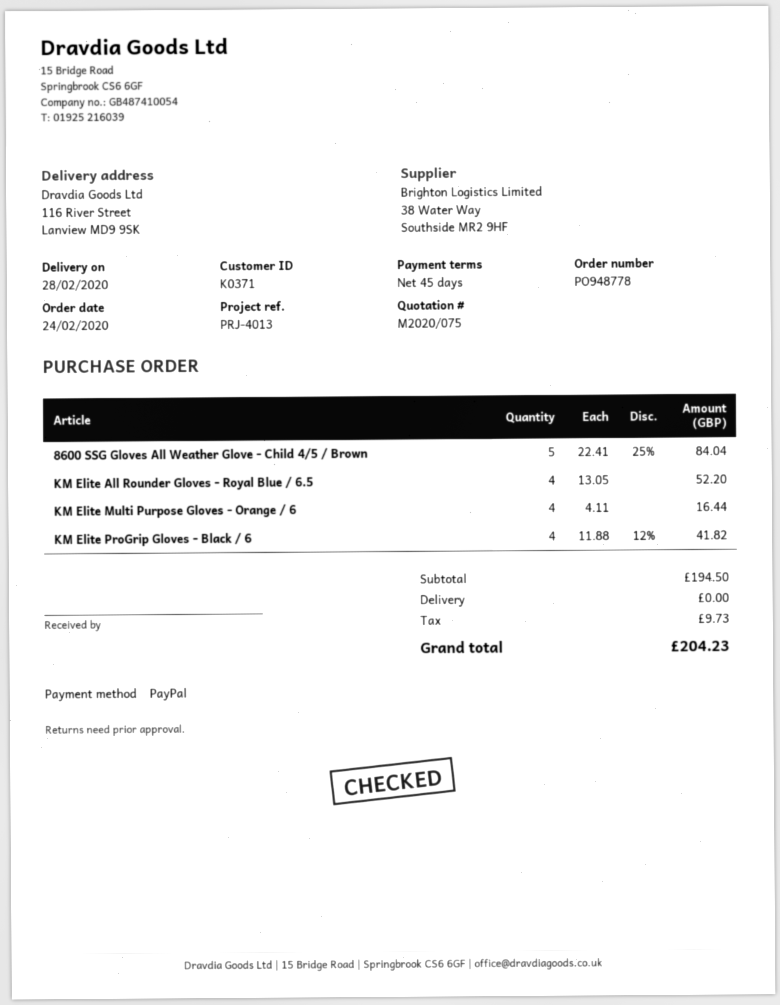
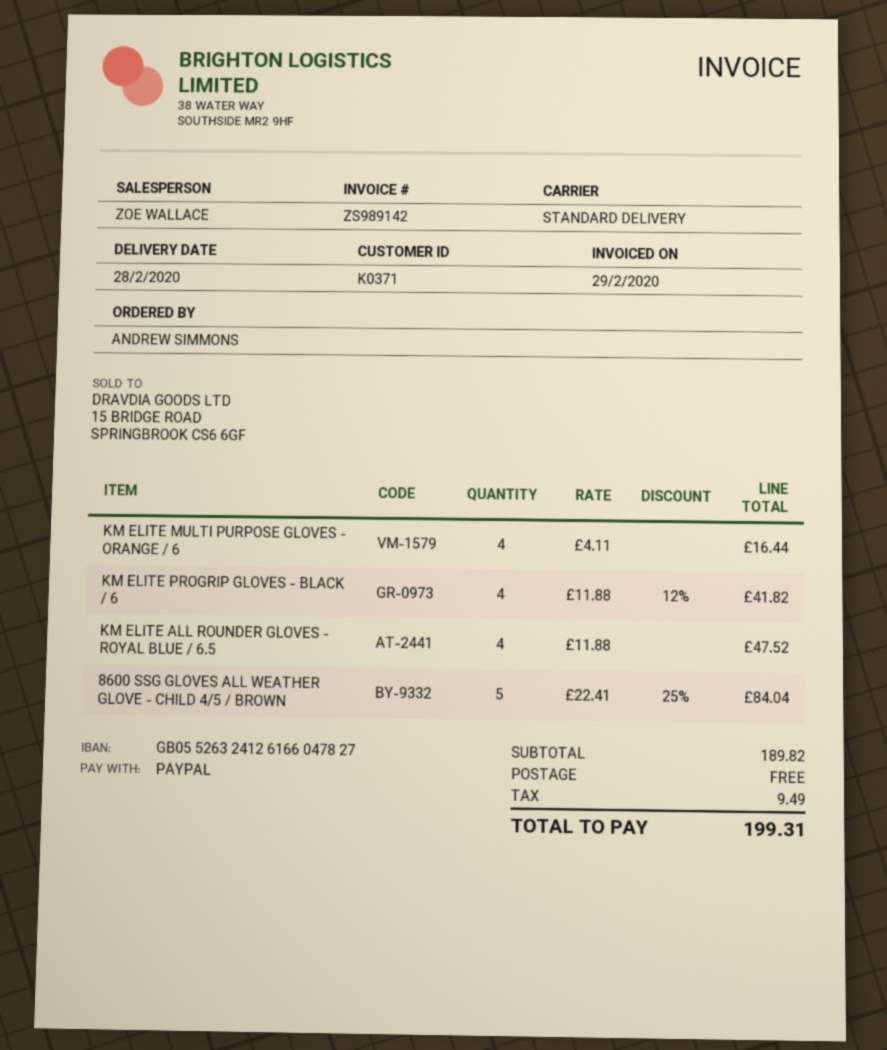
KM Elite All Rounder Gloves - Royal Blue / 6.5: 4 x 13.05 = 52.20 -> 4 x 11.88 = 47.52
subtotal: 194.50 -> 189.82
tax: 9.73 -> 9.49
total: 204.23 -> 199.31

